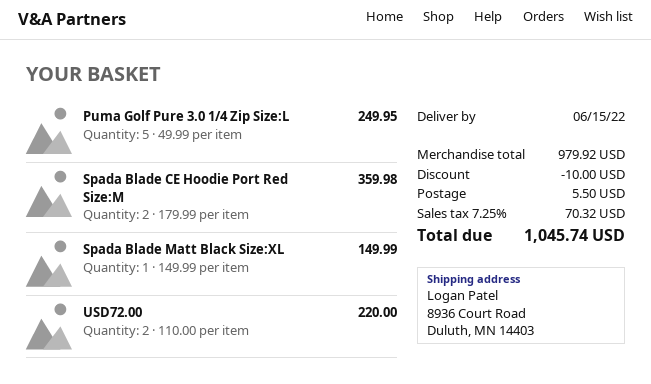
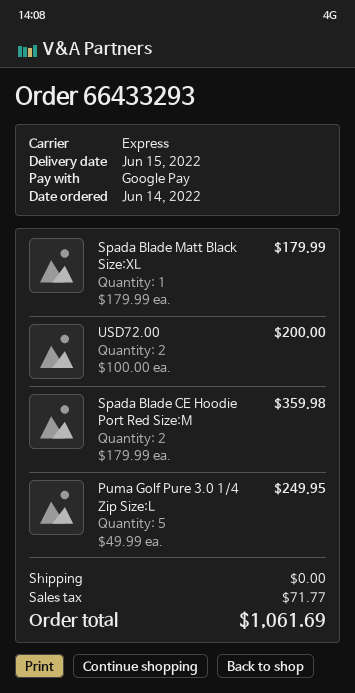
Spada Blade Matt Black Size:XL: 1 x 149.99 = 149.99 -> 1 x 179.99 = 179.99
USD72.00: 2 x 110.00 = 220.00 -> 2 x 100.00 = 200.00
discount: 10.00 -> none
shipping: 5.50 -> 0.00
tax: 70.32 -> 71.77
total: 1045.74 -> 1061.69

